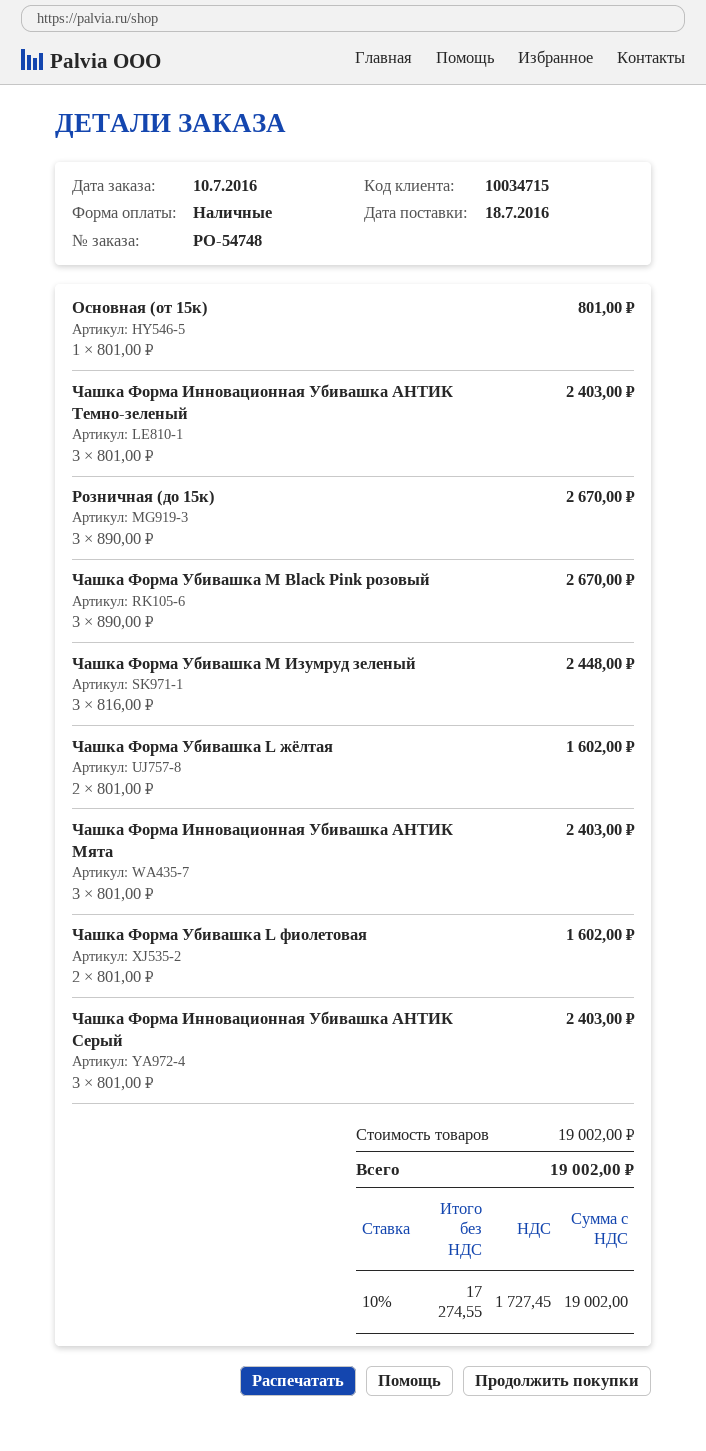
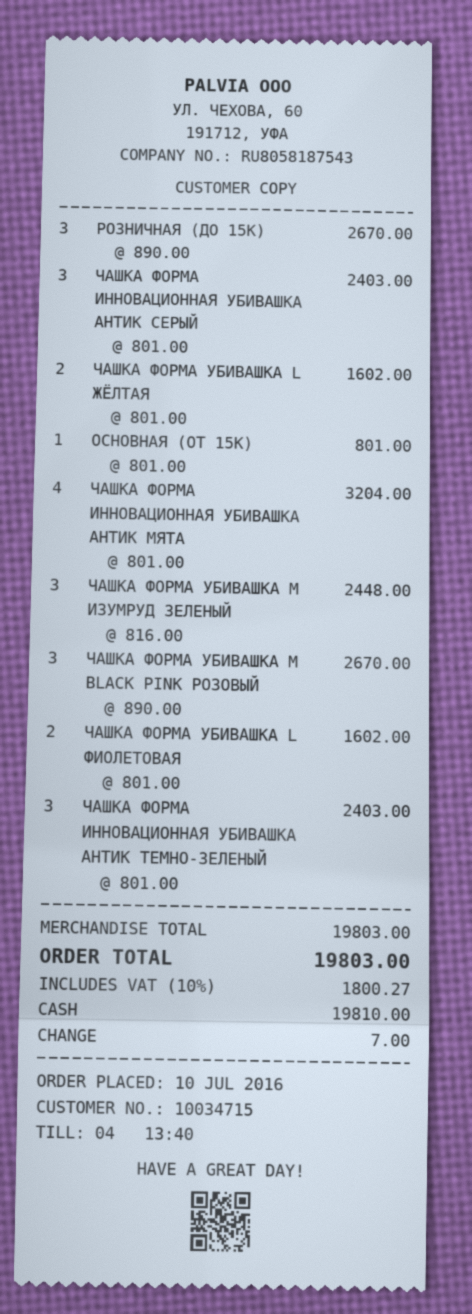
Чашка Форма Инновационная Убивашка АНТИК Мята: 3 x 801.00 = 2403.00 -> 4 x 801.00 = 3204.00
subtotal: 19002.00 -> 19803.00
tax: 10% = 1727.45 -> 10% = 1800.27
total: 19002.00 -> 19803.00

